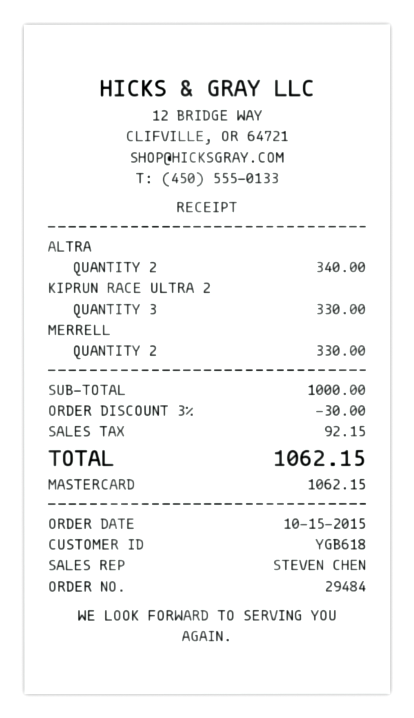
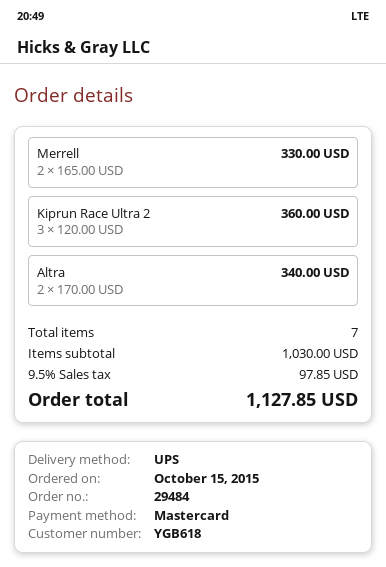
KIPRUN RACE ULTRA 2: 3 for 330.00 -> 3 for 360.00
subtotal: 1000.00 -> 1030.00
discount: 3% = 30.00 -> none
tax: 92.15 -> 97.85
total: 1062.15 -> 1127.85

